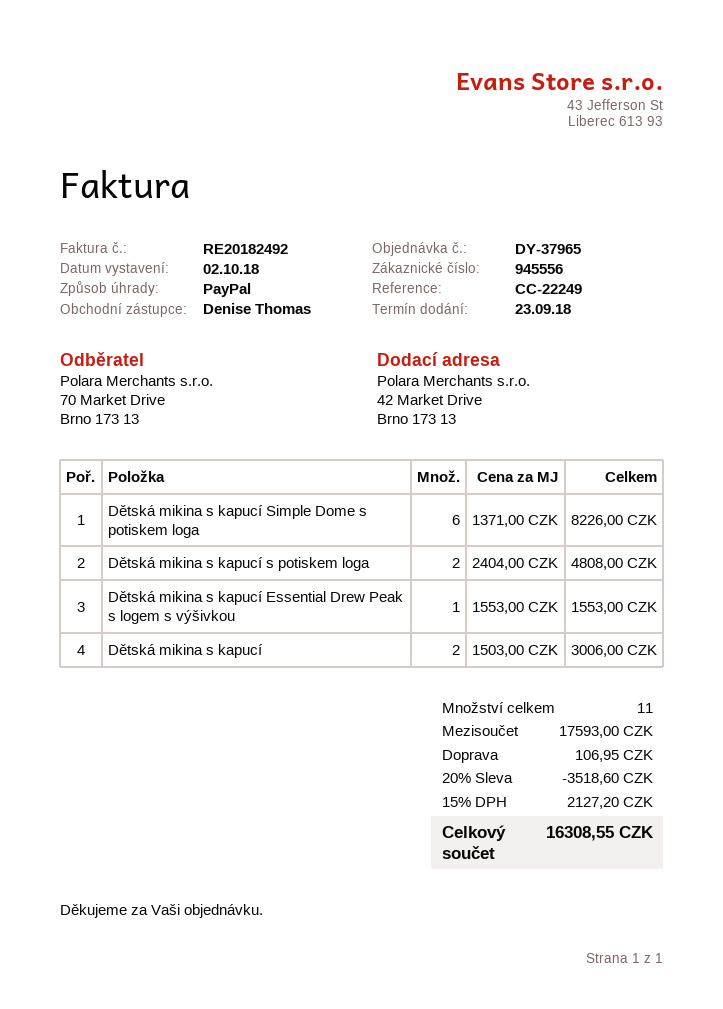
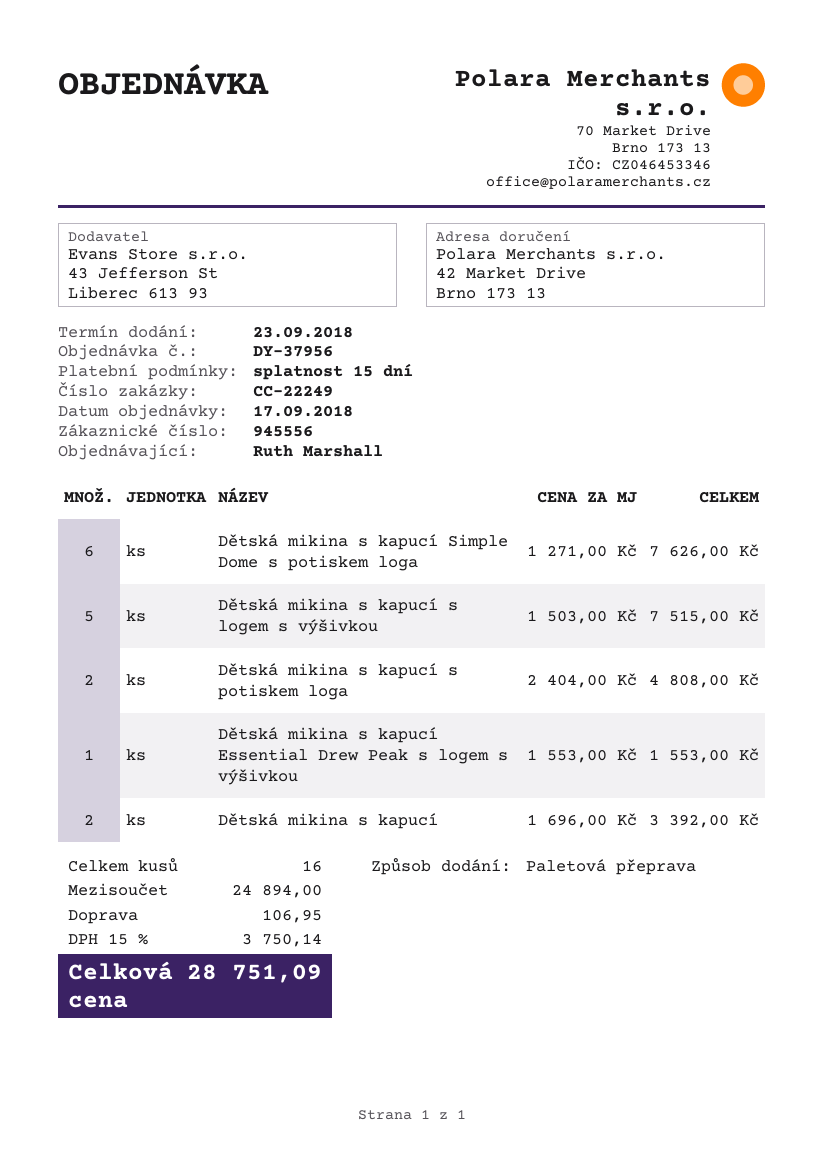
order number: DY-37965 -> DY-37956
Dětská mikina s kapucí Simple Dome s potiskem loga: 6 x 1371.00 = 8226.00 -> 6 x 1271.00 = 7626.00
Dětská mikina s kapucí: 2 x 1503.00 = 3006.00 -> 2 x 1696.00 = 3392.00
Dětská mikina s kapucí s logem s výšivkou: none -> 5 x 1503.00 = 7515.00
total quantity: 11 -> 16
subtotal: 17593.00 -> 24894.00
discount: 20% = 3518.60 -> none
tax: 15% = 2127.20 -> 15% = 3750.14
total: 16308.55 -> 28751.09

